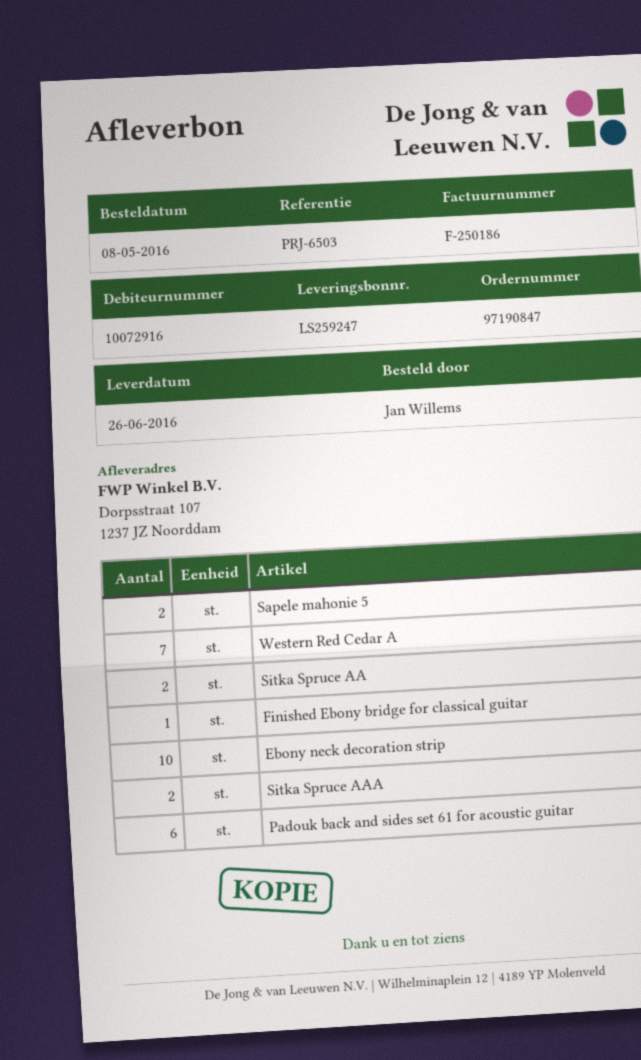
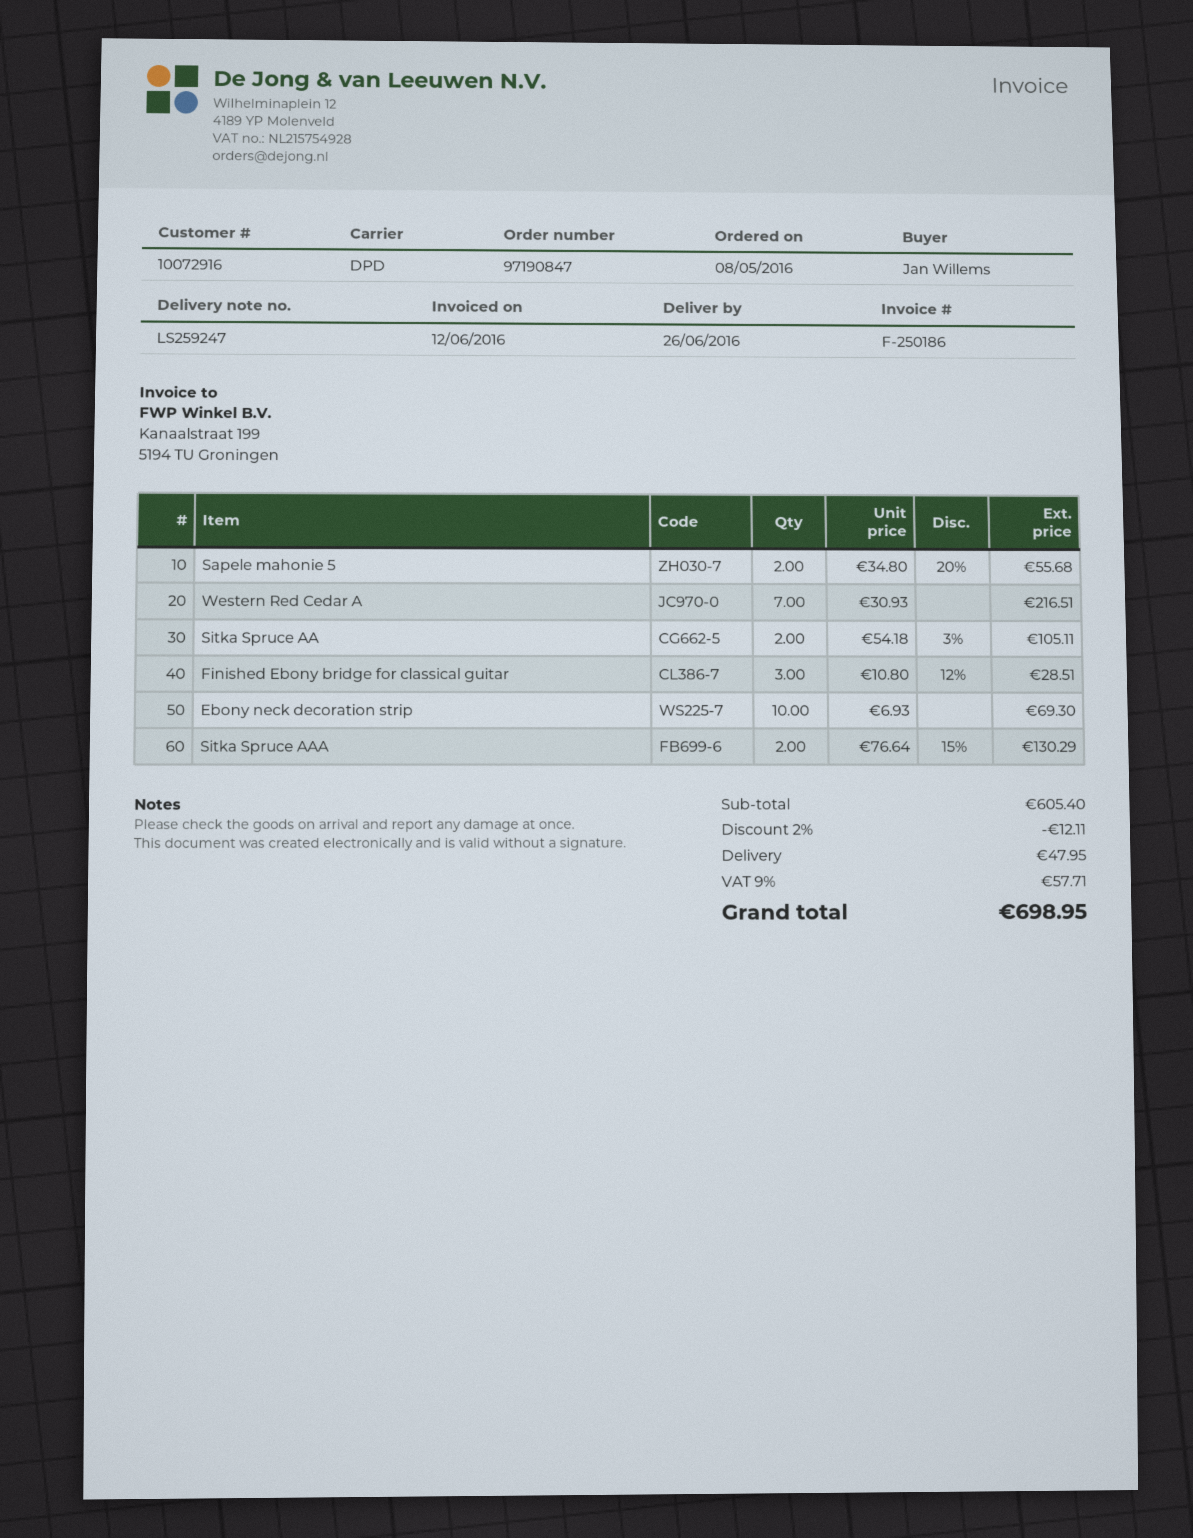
Finished Ebony bridge for classical guitar: 1 -> 3
Padouk back and sides set 61 for acoustic guitar: 6 -> none

